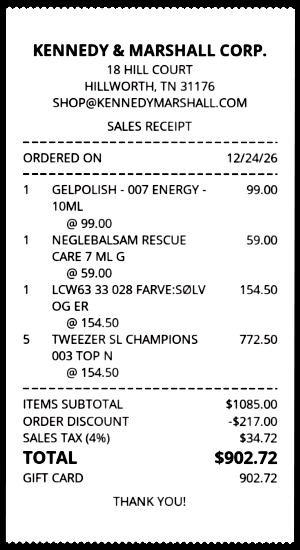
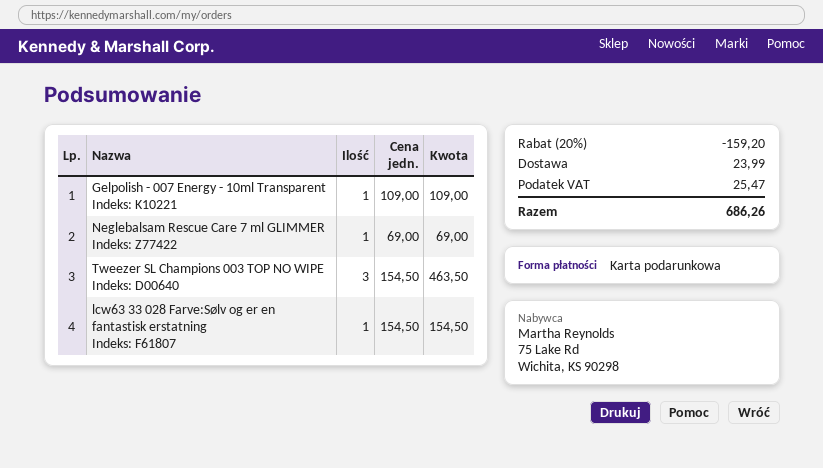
GELPOLISH - 007 ENERGY - 10ML: 1 x 99.00 = 99.00 -> 1 x 109.00 = 109.00
NEGLEBALSAM RESCUE CARE 7 ML G: 1 x 59.00 = 59.00 -> 1 x 69.00 = 69.00
TWEEZER SL CHAMPIONS 003 TOP N: 5 x 154.50 = 772.50 -> 3 x 154.50 = 463.50
discount: 217.00 -> 159.20
shipping: none -> 23.99
tax: 34.72 -> 25.47
total: 902.72 -> 686.26

